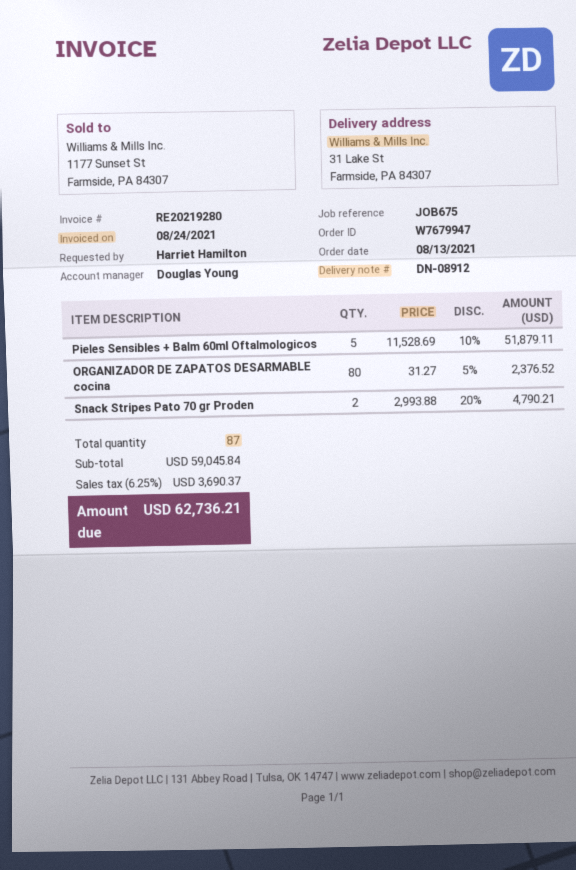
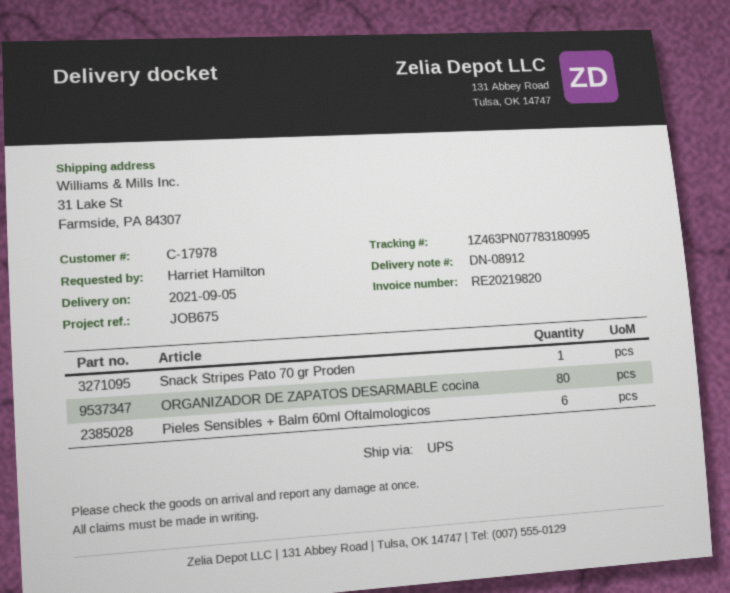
invoice number: RE20219280 -> RE20219820
Pieles Sensibles + Balm 60ml Oftalmologicos: 5 -> 6
Snack Stripes Pato 70 gr Proden: 2 -> 1

